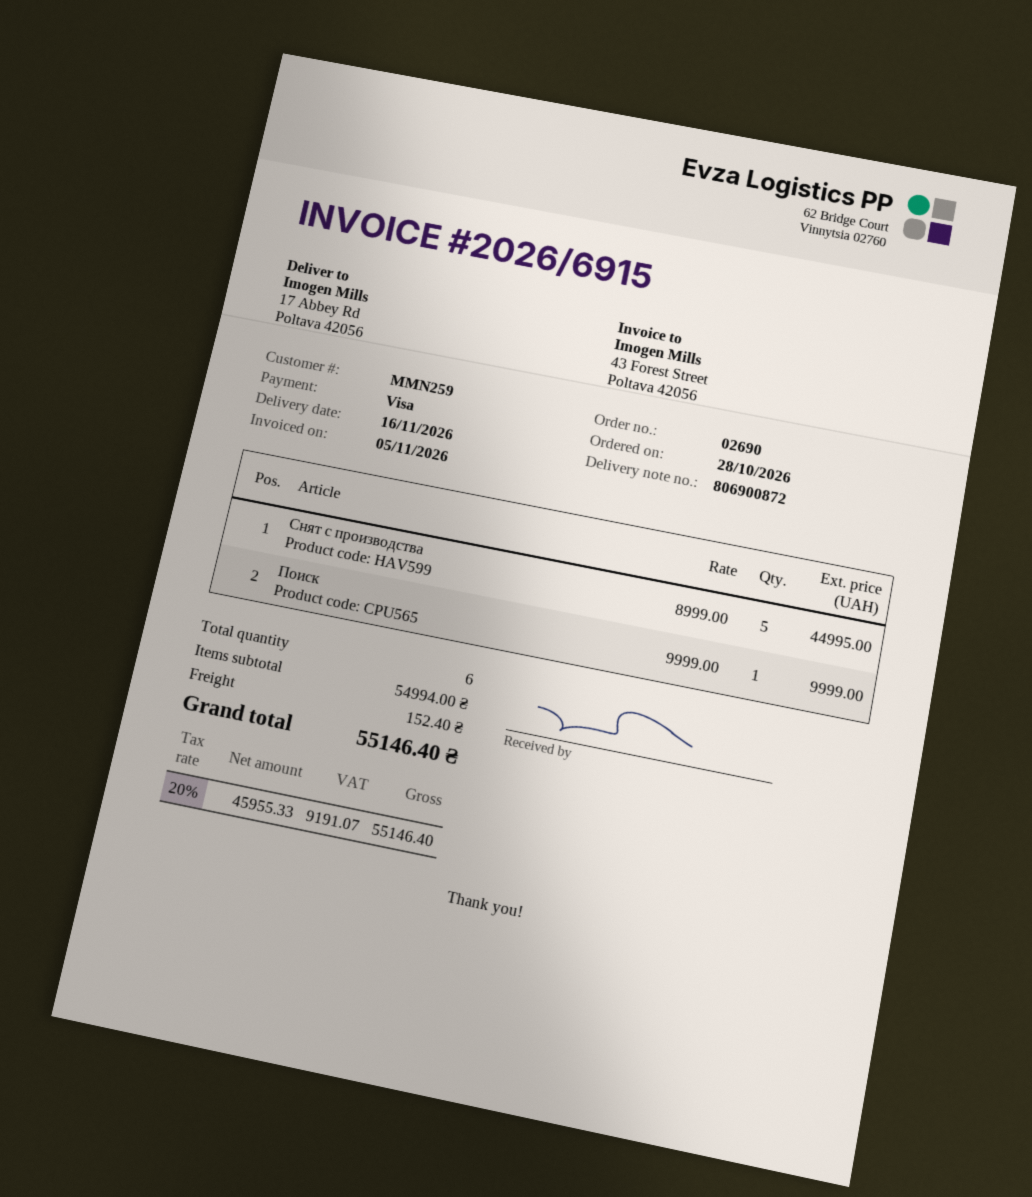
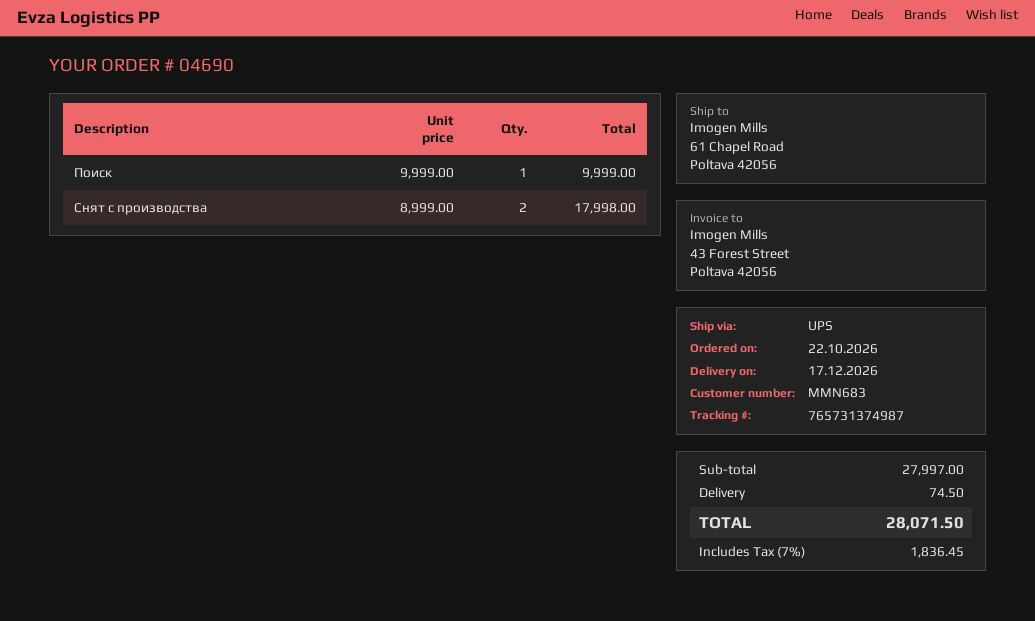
order number: 02690 -> 04690
order date: 2026-10-28 -> 2026-10-22
delivery date: 2026-11-16 -> 2026-12-17
customer number: MMN259 -> MMN683
ship to: 17 Abbey Rd, Poltava 42056 -> 61 Chapel Road, Poltava 42056
Снят с производства: 5 x 8999.00 = 44995.00 -> 2 x 8999.00 = 17998.00
subtotal: 54994.00 -> 27997.00
shipping: 152.40 -> 74.50
tax: 20% = 9191.07 -> 7% = 1836.45
total: 55146.40 -> 28071.50

